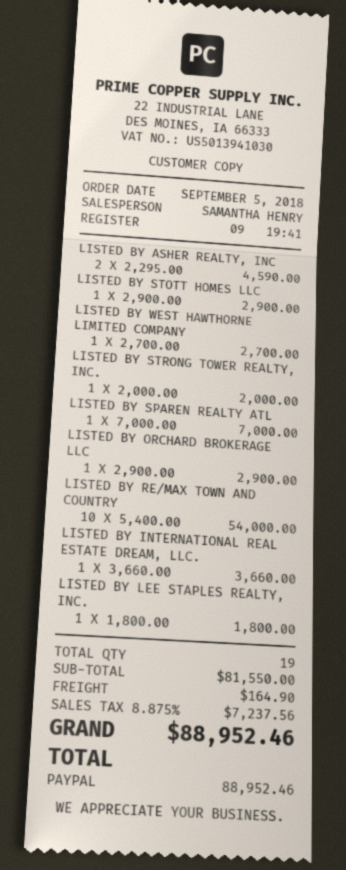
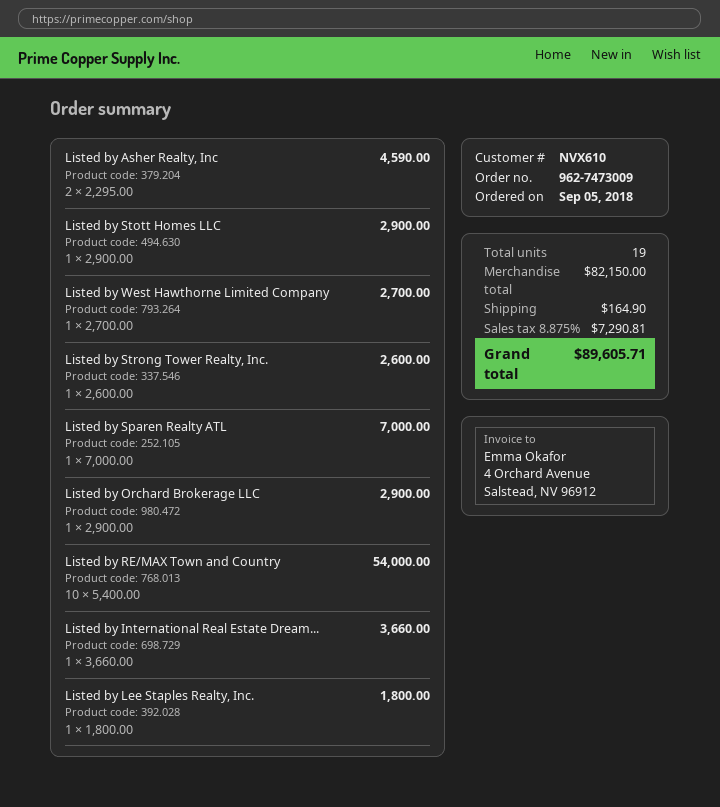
LISTED BY STRONG TOWER REALTY, INC.: 1 x 2000.00 = 2000.00 -> 1 x 2600.00 = 2600.00
subtotal: 81550.00 -> 82150.00
tax: 8.875% = 7237.56 -> 8.875% = 7290.81
total: 88952.46 -> 89605.71

